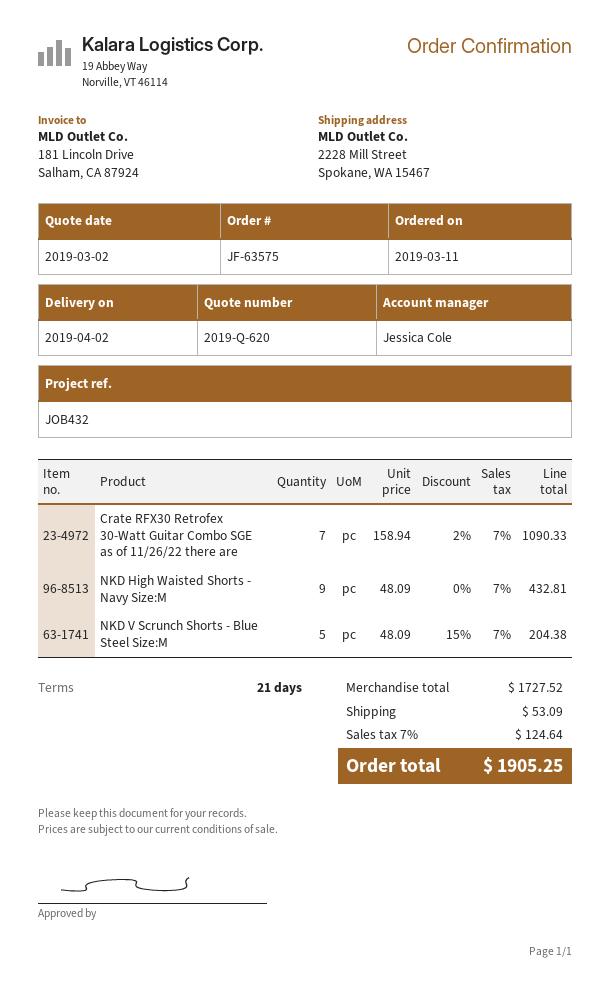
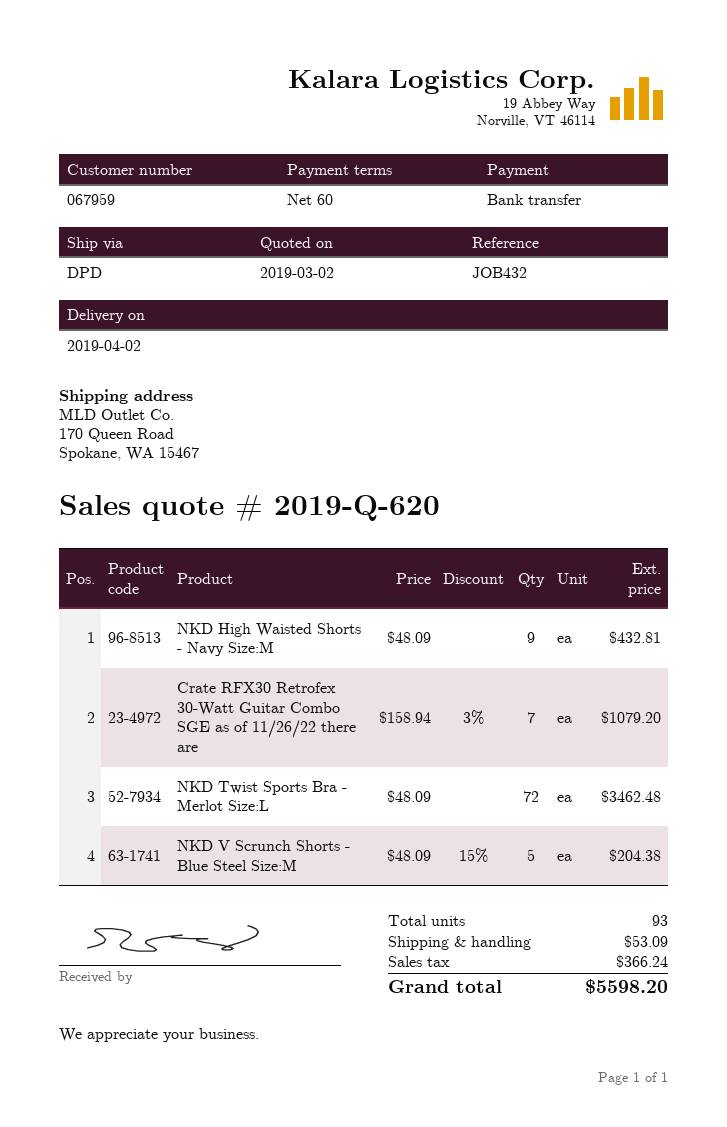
payment terms: 21 days -> 60 days
ship to: 2228 Mill Street, Spokane, WA 15467 -> 170 Queen Road, Spokane, WA 15467
Crate RFX30 Retrofex 30-Watt Guitar Combo SGE as of 11/26/22 there are: 7 x 158.94 - 2% = 1090.33 -> 7 x 158.94 - 3% = 1079.20
NKD Twist Sports Bra - Merlot Size:L: none -> 72 x 48.09 = 3462.48
tax: 124.64 -> 366.24
total: 1905.25 -> 5598.20

